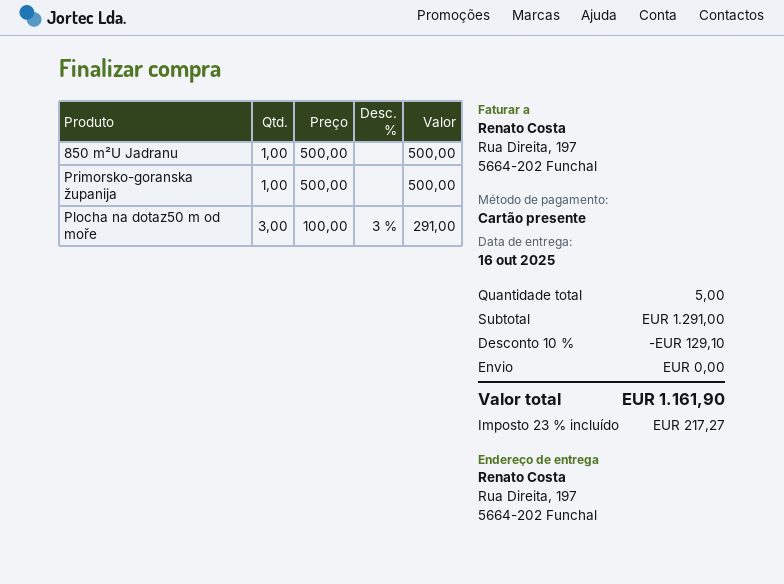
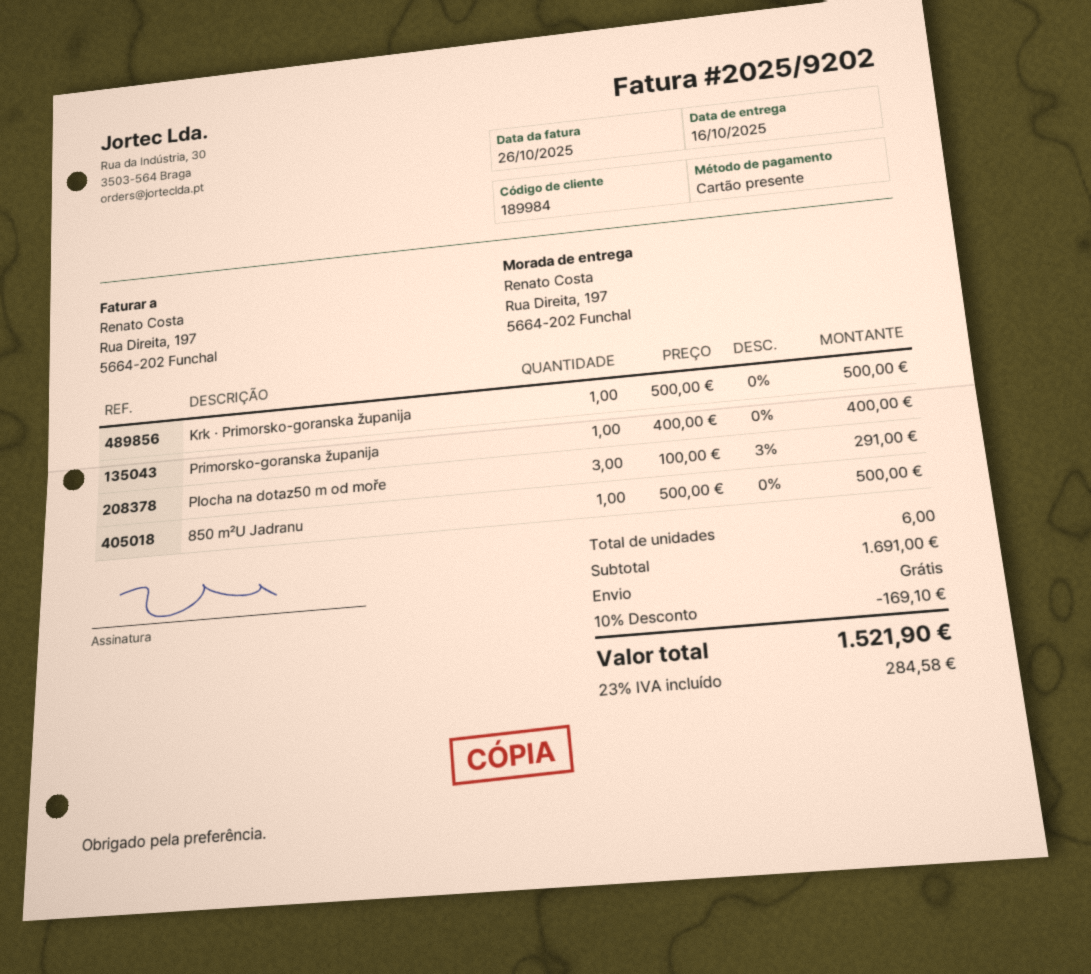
Primorsko-goranska županija: 1 x 500.00 = 500.00 -> 1 x 400.00 = 400.00
Krk · Primorsko-goranska županija: none -> 1 x 500.00 = 500.00
total quantity: 5 -> 6
subtotal: 1291.00 -> 1691.00
discount: 10% = 129.10 -> 10% = 169.10
tax: 23% = 217.27 -> 23% = 284.58
total: 1161.90 -> 1521.90

